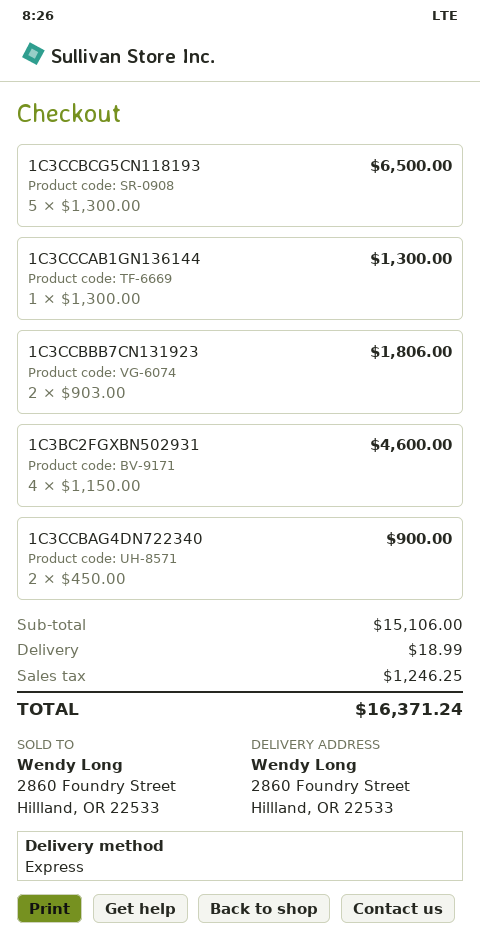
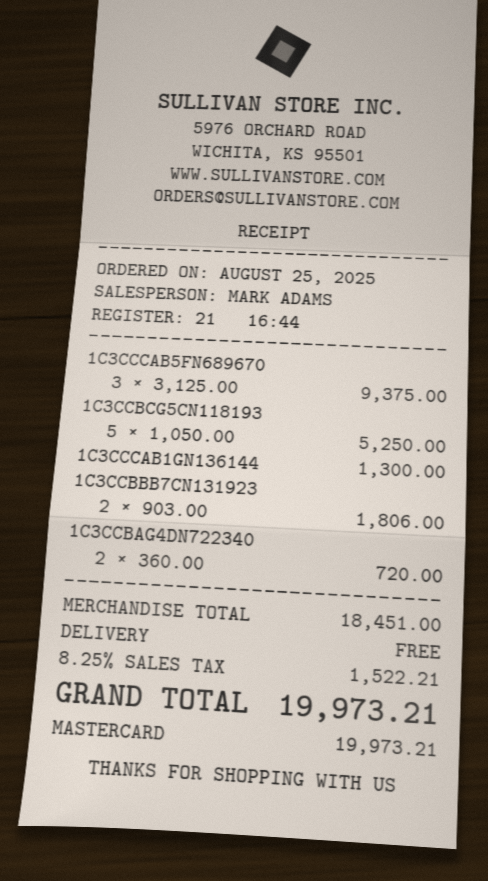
1C3CCBCG5CN118193: 5 x 1300.00 = 6500.00 -> 5 x 1050.00 = 5250.00
1C3BC2FGXBN502931: 4 x 1150.00 = 4600.00 -> none
1C3CCBAG4DN722340: 2 x 450.00 = 900.00 -> 2 x 360.00 = 720.00
1C3CCCAB5FN689670: none -> 3 x 3125.00 = 9375.00
subtotal: 15106.00 -> 18451.00
shipping: 18.99 -> 0.00
tax: 1246.25 -> 1522.21
total: 16371.24 -> 19973.21

